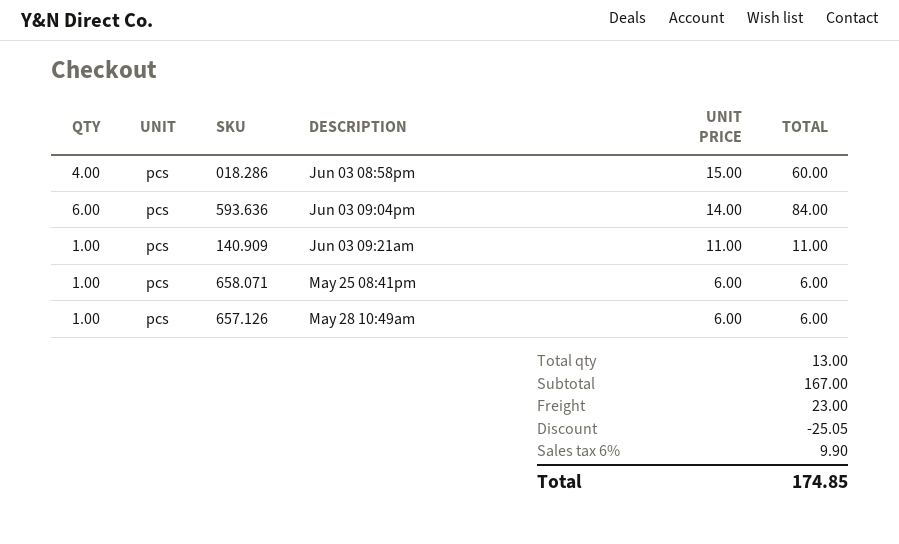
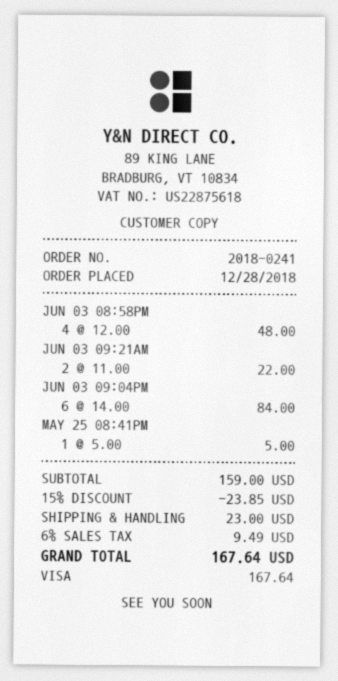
Jun 03 08:58pm: 4 x 15.00 = 60.00 -> 4 x 12.00 = 48.00
Jun 03 09:21am: 1 x 11.00 = 11.00 -> 2 x 11.00 = 22.00
May 25 08:41pm: 1 x 6.00 = 6.00 -> 1 x 5.00 = 5.00
May 28 10:49am: 1 x 6.00 = 6.00 -> none
subtotal: 167.00 -> 159.00
discount: 25.05 -> 23.85
tax: 6% = 9.90 -> 6% = 9.49
total: 174.85 -> 167.64

